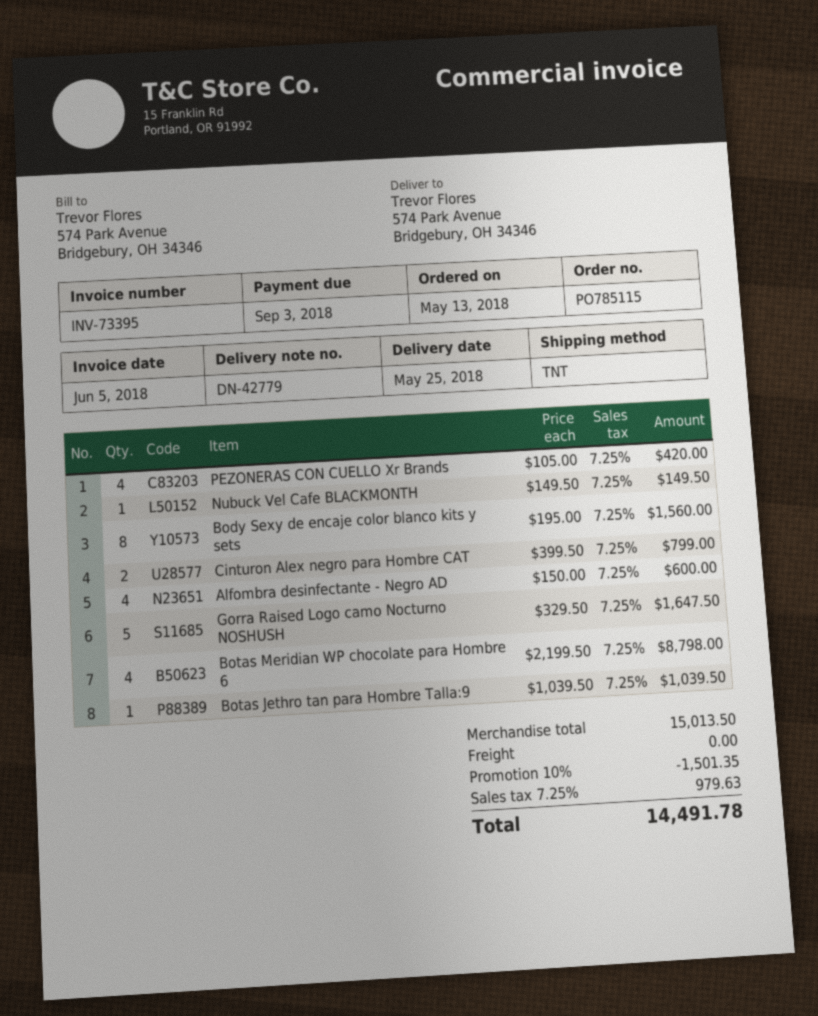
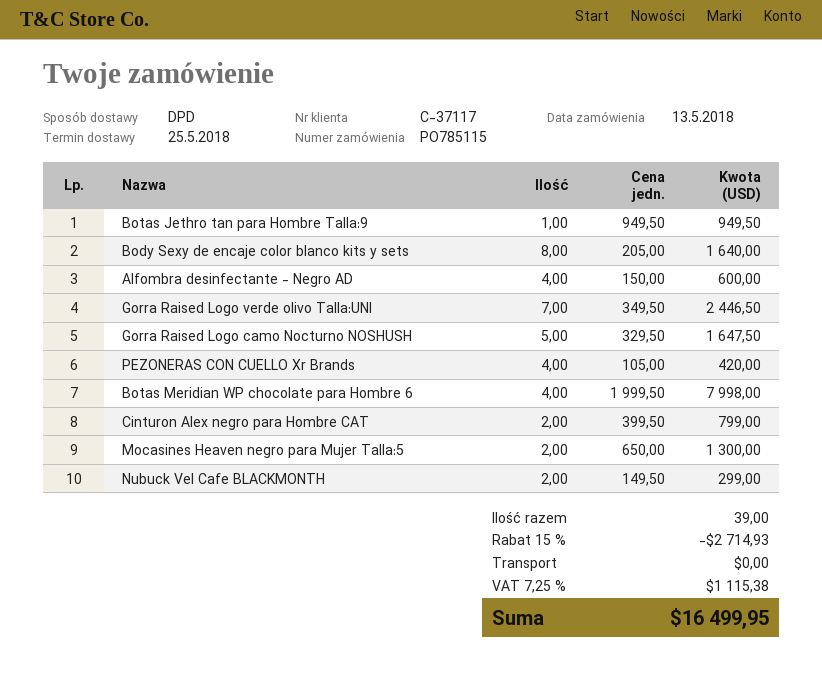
shipping method: TNT -> DPD
Nubuck Vel Cafe BLACKMONTH: 1 x 149.50 = 149.50 -> 2 x 149.50 = 299.00
Body Sexy de encaje color blanco kits y sets: 8 x 195.00 = 1560.00 -> 8 x 205.00 = 1640.00
Botas Meridian WP chocolate para Hombre 6: 4 x 2199.50 = 8798.00 -> 4 x 1999.50 = 7998.00
Botas Jethro tan para Hombre Talla:9: 1 x 1039.50 = 1039.50 -> 1 x 949.50 = 949.50
Gorra Raised Logo verde olivo Talla:UNI: none -> 7 x 349.50 = 2446.50
Mocasines Heaven negro para Mujer Talla:5: none -> 2 x 650.00 = 1300.00
discount: 10% = 1501.35 -> 15% = 2714.93
tax: 7.25% = 979.63 -> 7.25% = 1115.38
total: 14491.78 -> 16499.95

